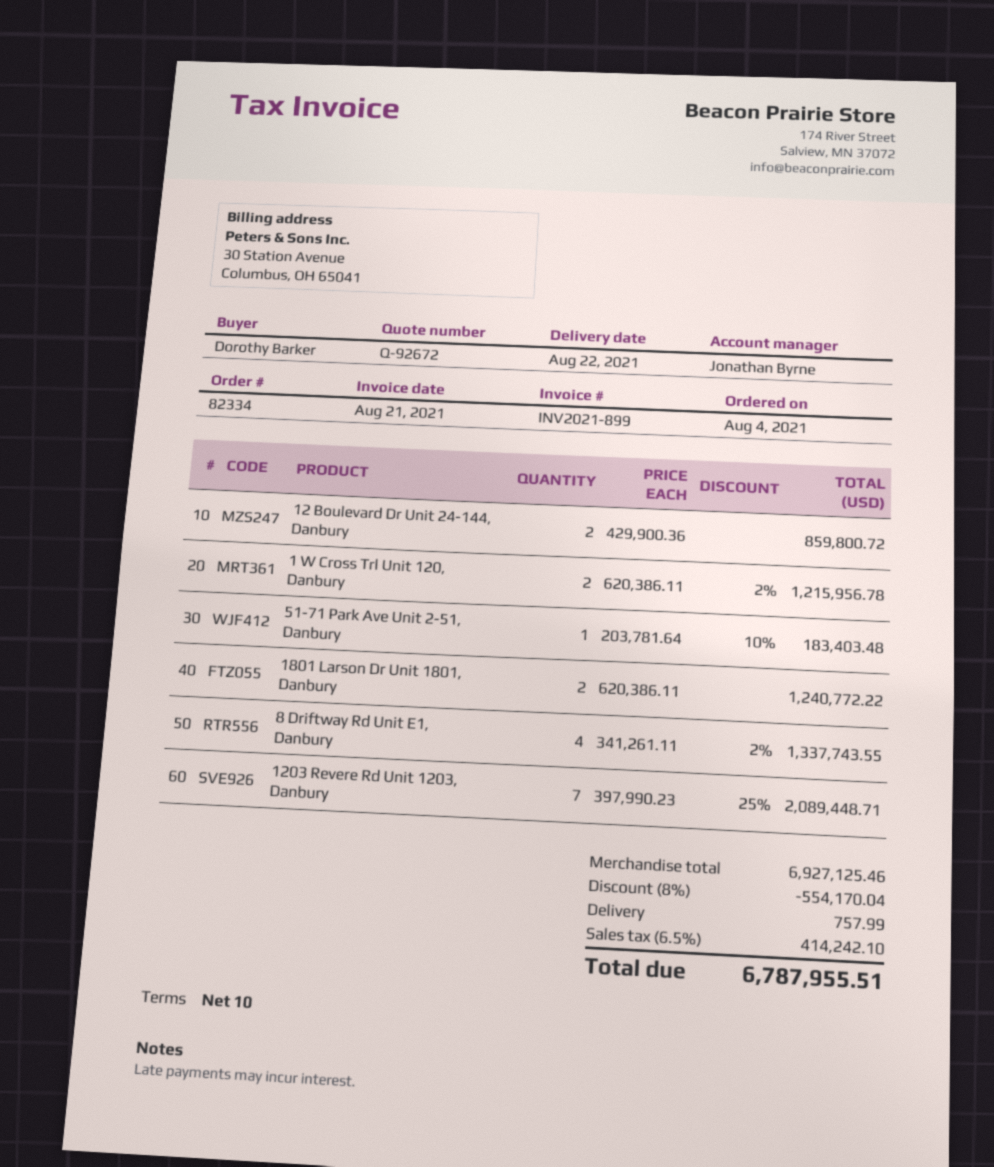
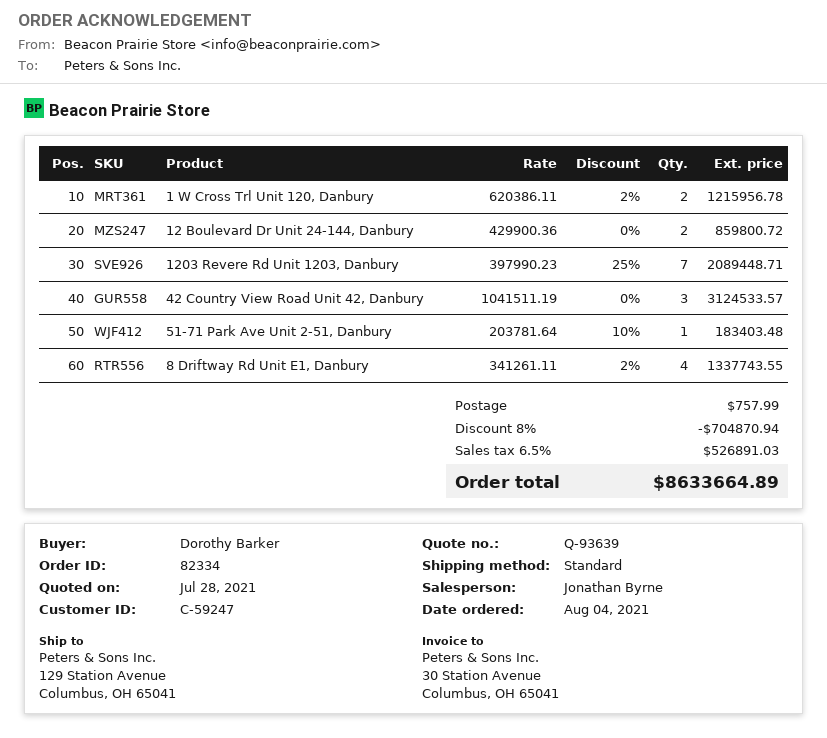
quote number: Q-92672 -> Q-93639
1801 Larson Dr Unit 1801, Danbury: 2 x 620386.11 = 1240772.22 -> none
42 Country View Road Unit 42, Danbury: none -> 3 x 1041511.19 = 3124533.57
discount: 8% = 554170.04 -> 8% = 704870.94
tax: 6.5% = 414242.10 -> 6.5% = 526891.03
total: 6787955.51 -> 8633664.89

